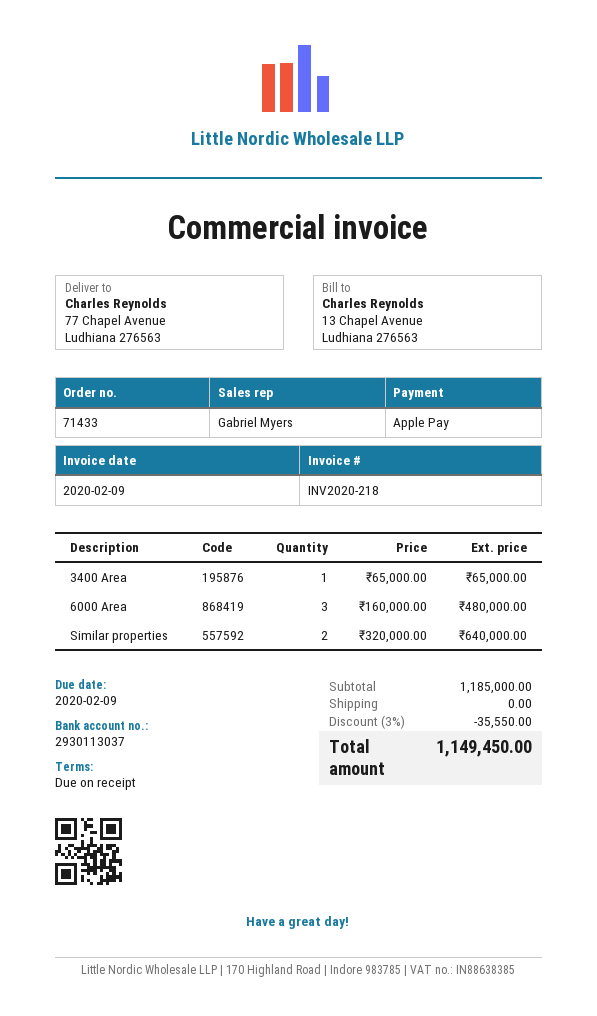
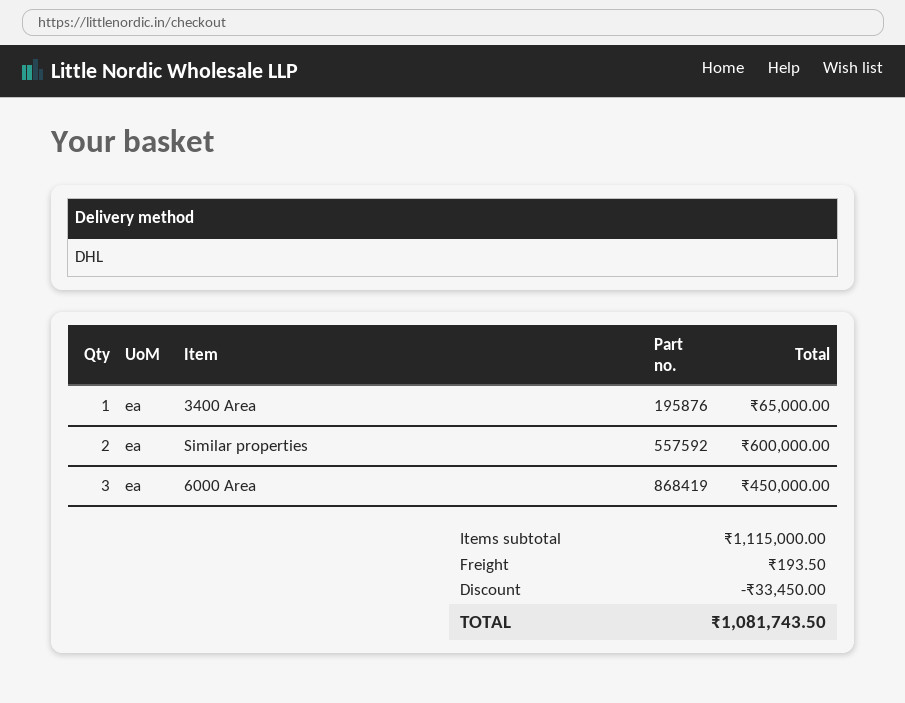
6000 Area: 3 for 480000.00 -> 3 for 450000.00
Similar properties: 2 for 640000.00 -> 2 for 600000.00
subtotal: 1185000.00 -> 1115000.00
discount: 35550.00 -> 33450.00
shipping: 0.00 -> 193.50
total: 1149450.00 -> 1081743.50

